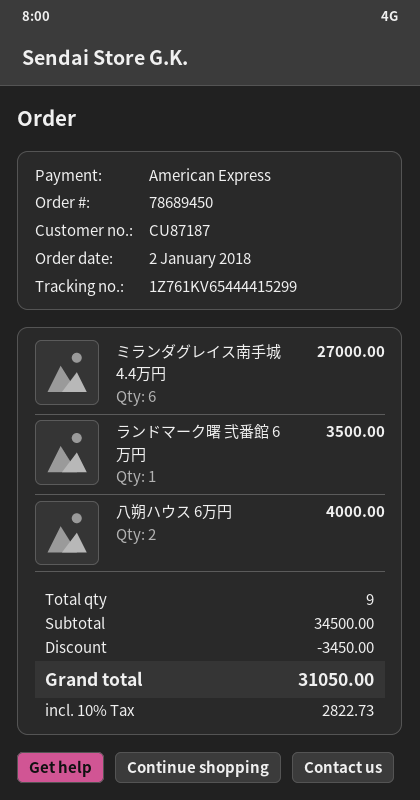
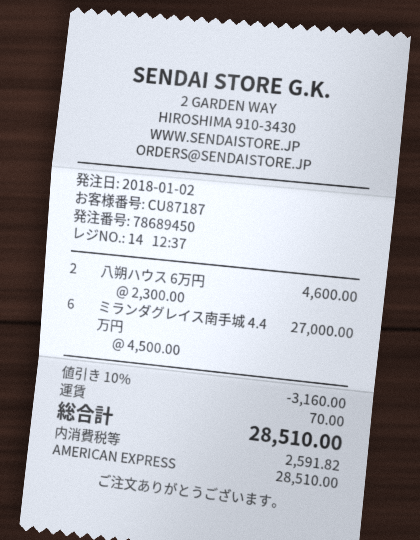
ランドマーク曙 弐番館 6万円: 1 for 3500.00 -> none
八朔ハウス 6万円: 2 for 4000.00 -> 2 for 4600.00
discount: 3450.00 -> 3160.00
shipping: none -> 70.00
tax: 2822.73 -> 2591.82
total: 31050.00 -> 28510.00

